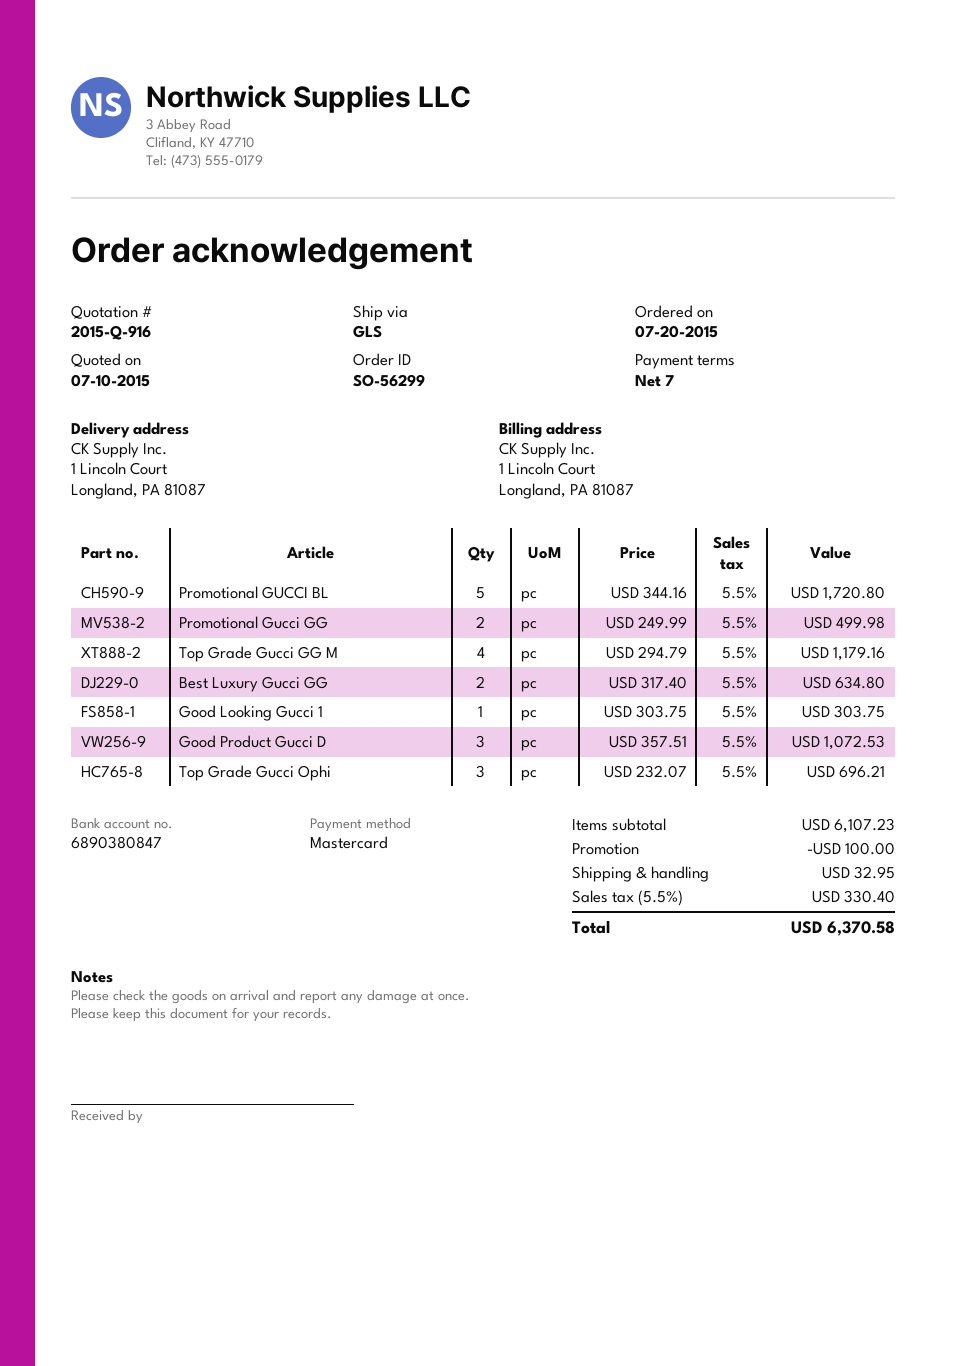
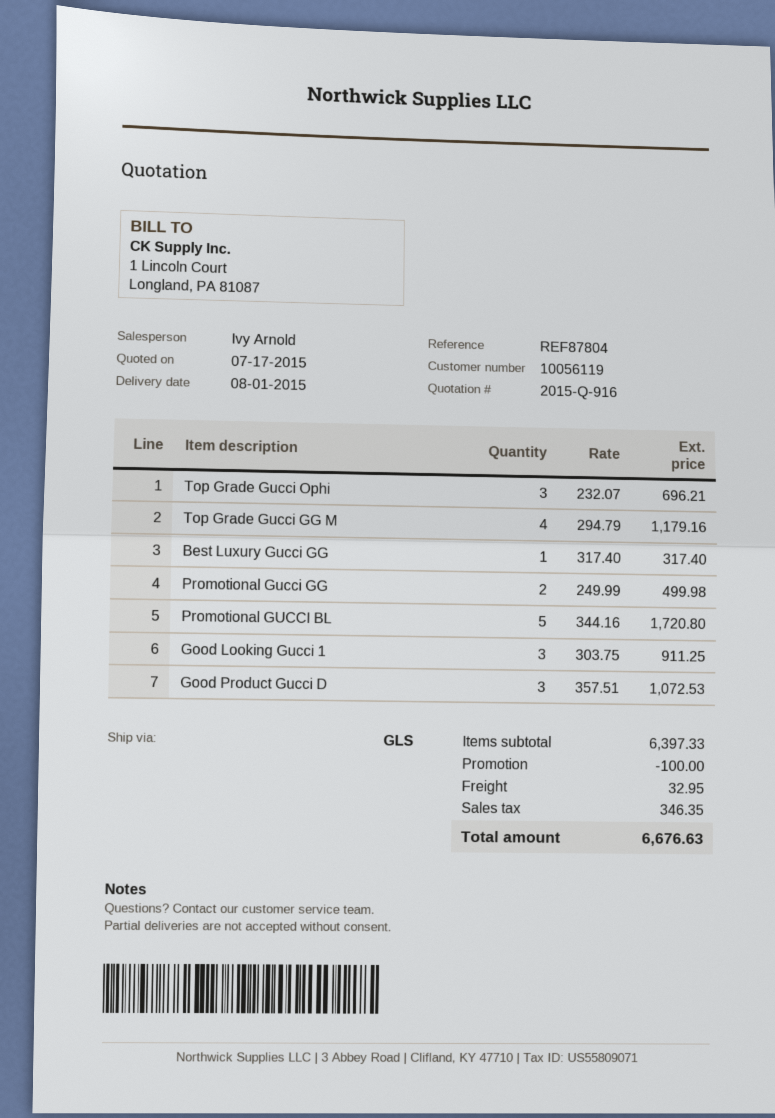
quote date: 2015-07-10 -> 2015-07-17
Best Luxury Gucci GG: 2 x 317.40 = 634.80 -> 1 x 317.40 = 317.40
Good Looking Gucci 1: 1 x 303.75 = 303.75 -> 3 x 303.75 = 911.25
subtotal: 6107.23 -> 6397.33
tax: 330.40 -> 346.35
total: 6370.58 -> 6676.63

